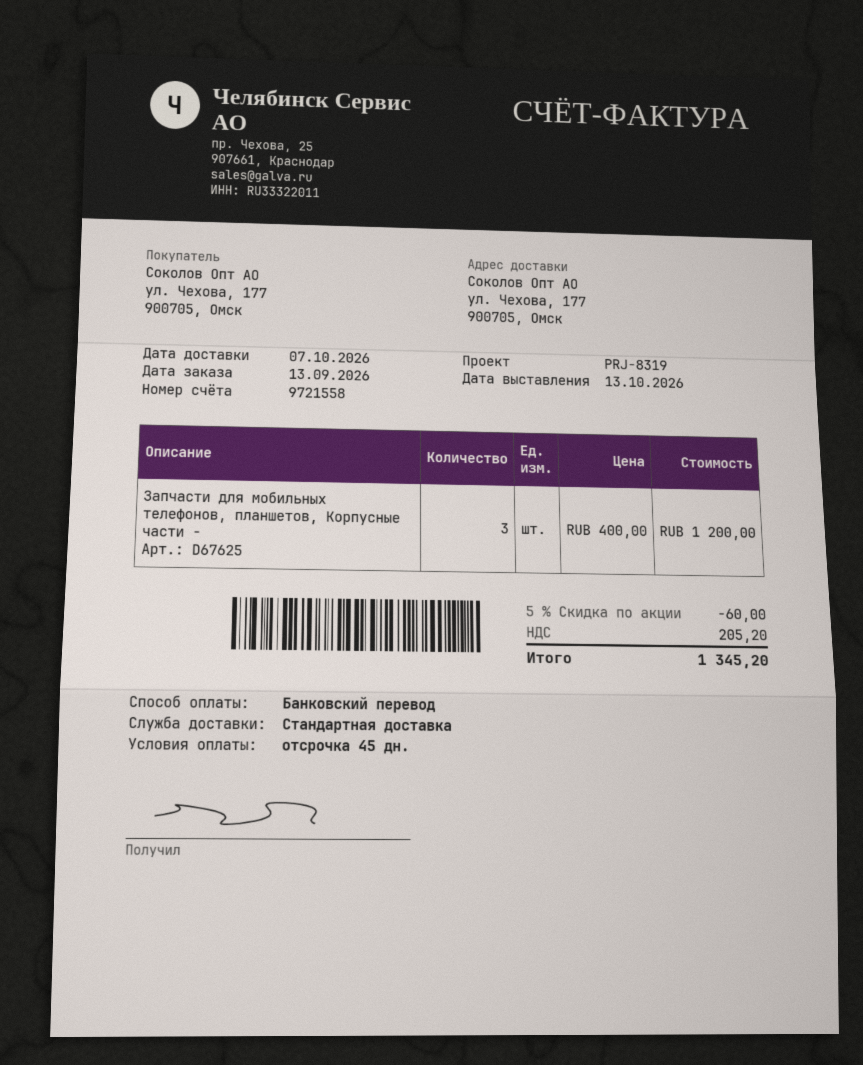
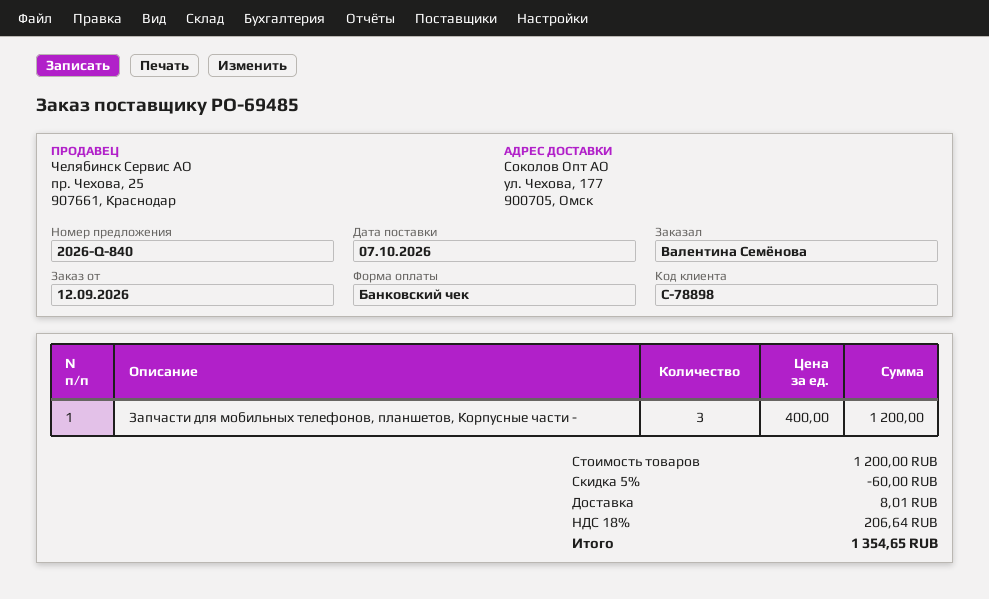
order date: 2026-09-13 -> 2026-09-12
payment method: bank transfer -> cheque
shipping: none -> 8.01
tax: 205.20 -> 206.64
total: 1345.20 -> 1354.65

